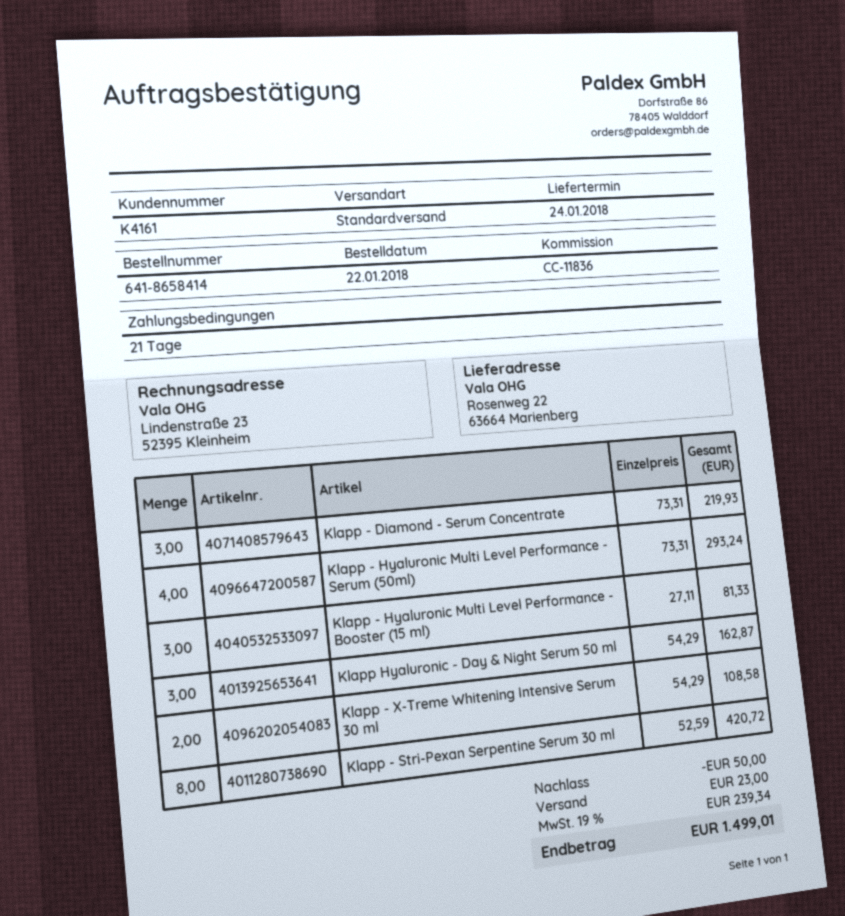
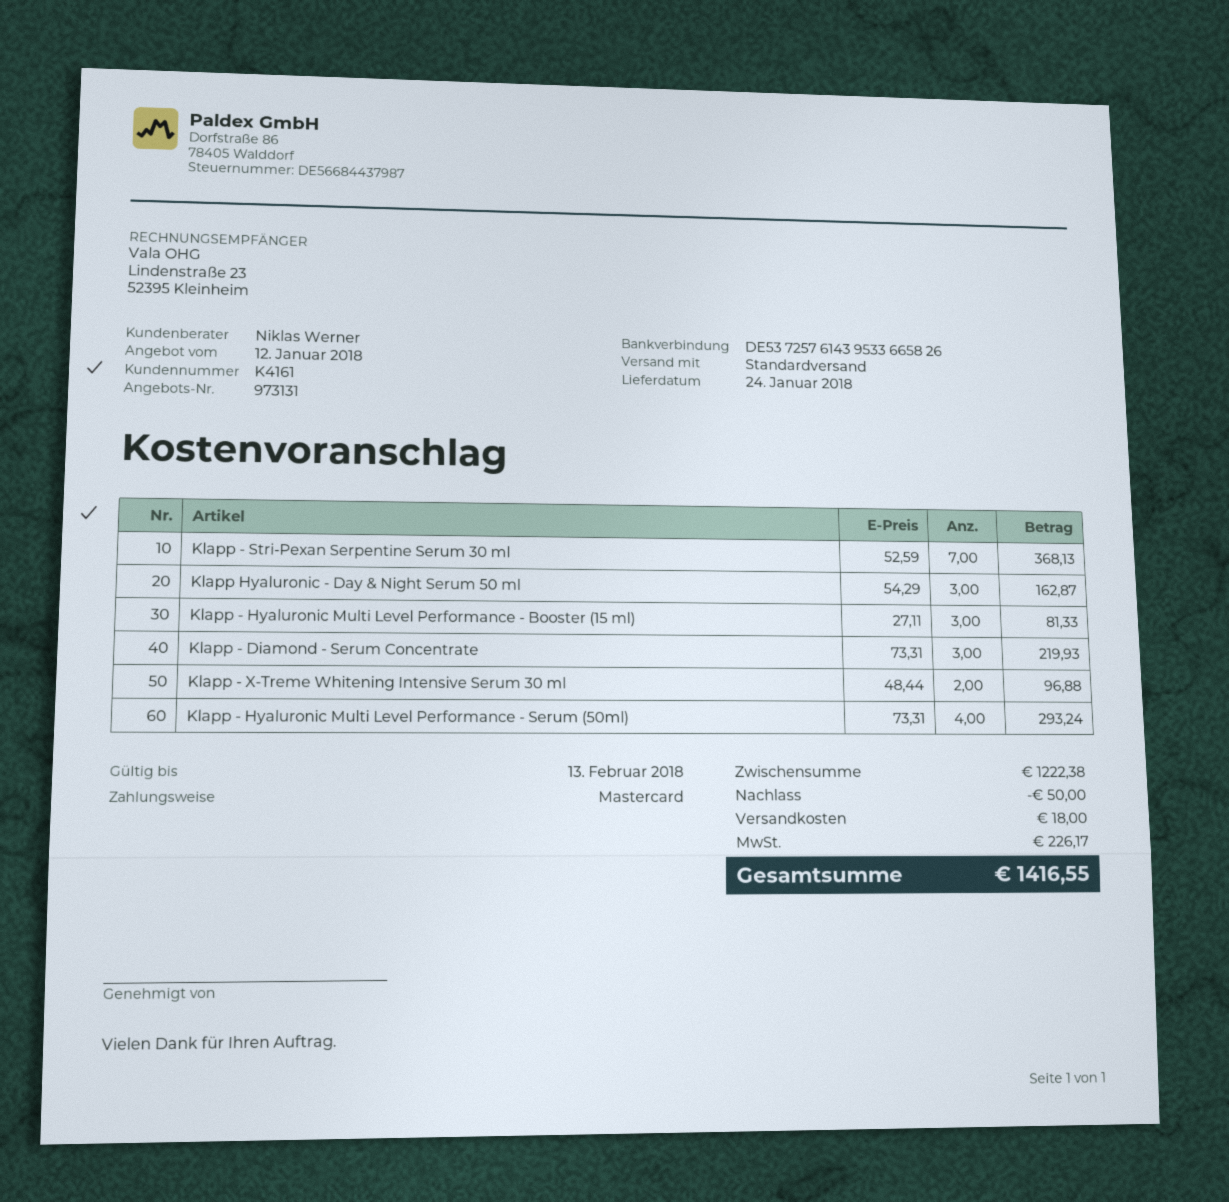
Klapp - X-Treme Whitening Intensive Serum 30 ml: 2 x 54.29 = 108.58 -> 2 x 48.44 = 96.88
Klapp - Stri-Pexan Serpentine Serum 30 ml: 8 x 52.59 = 420.72 -> 7 x 52.59 = 368.13
shipping: 23.00 -> 18.00
tax: 239.34 -> 226.17
total: 1499.01 -> 1416.55

